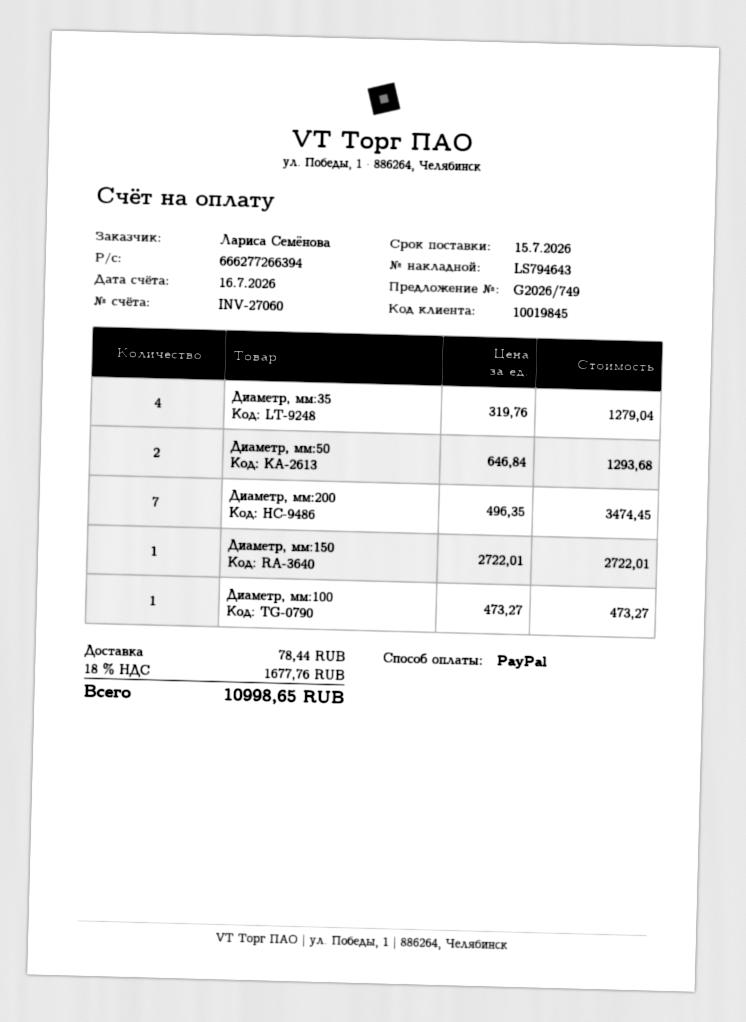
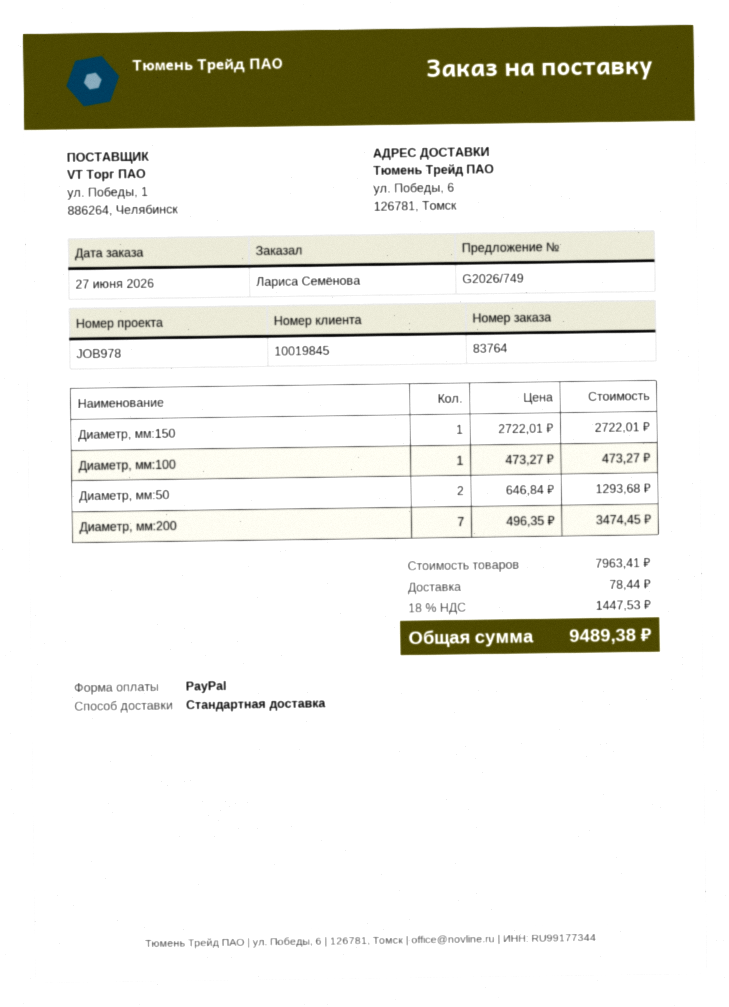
Диаметр, мм:35: 4 x 319.76 = 1279.04 -> none
tax: 18% = 1677.76 -> 18% = 1447.53
total: 10998.65 -> 9489.38

